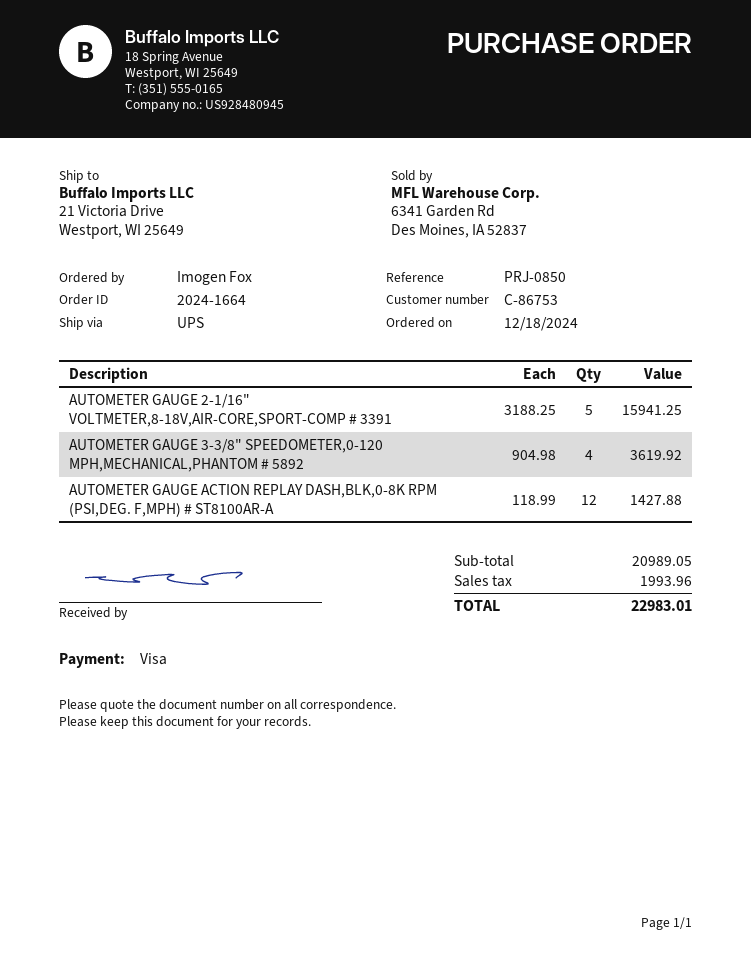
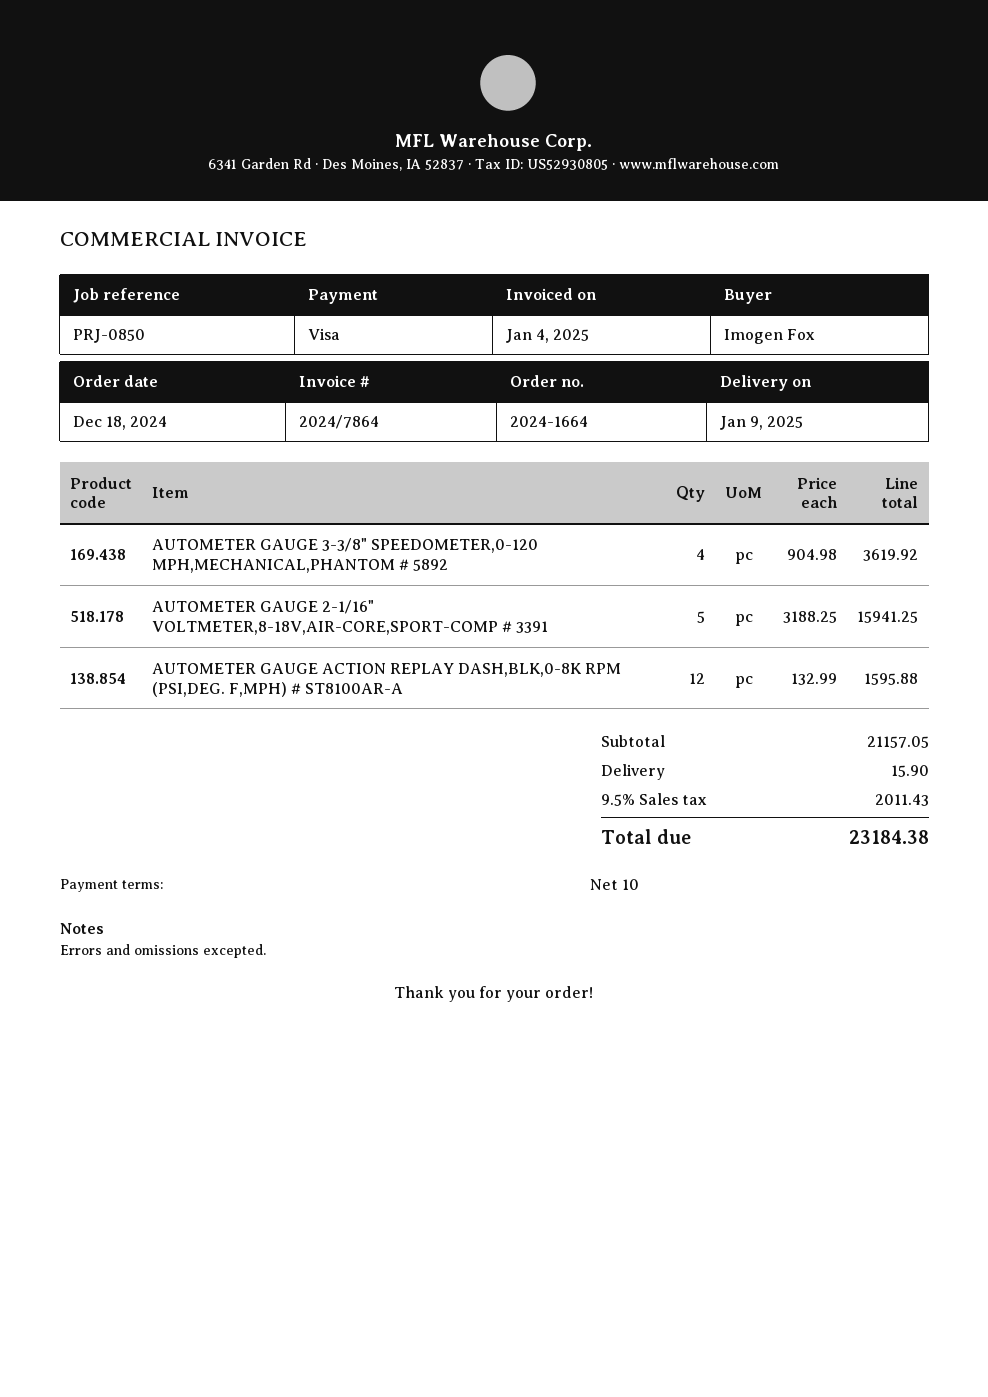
AUTOMETER GAUGE ACTION REPLAY DASH,BLK,0-8K RPM (PSI,DEG. F,MPH) # ST8100AR-A: 12 x 118.99 = 1427.88 -> 12 x 132.99 = 1595.88
subtotal: 20989.05 -> 21157.05
shipping: none -> 15.90
tax: 1993.96 -> 2011.43
total: 22983.01 -> 23184.38

